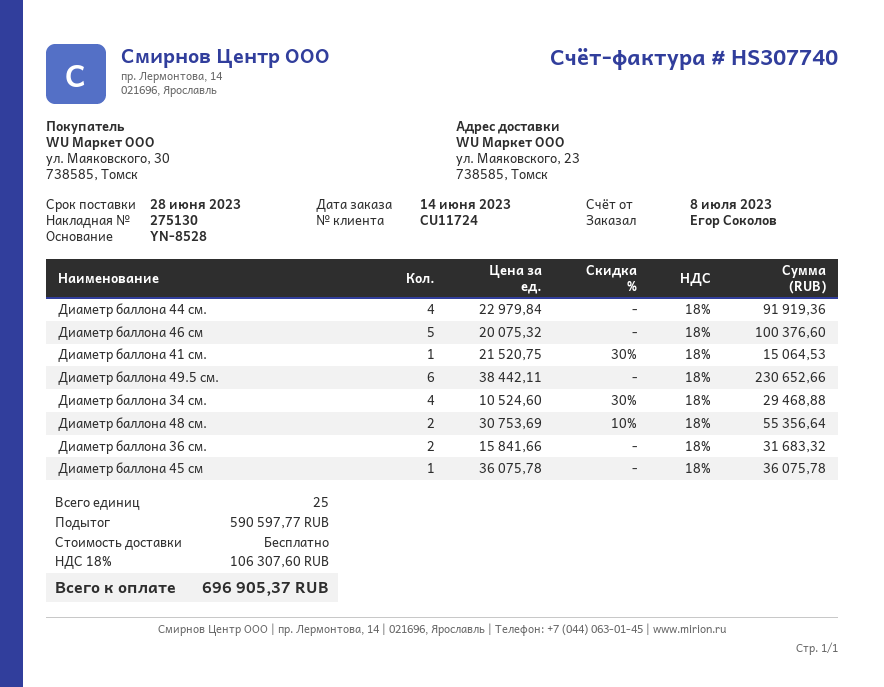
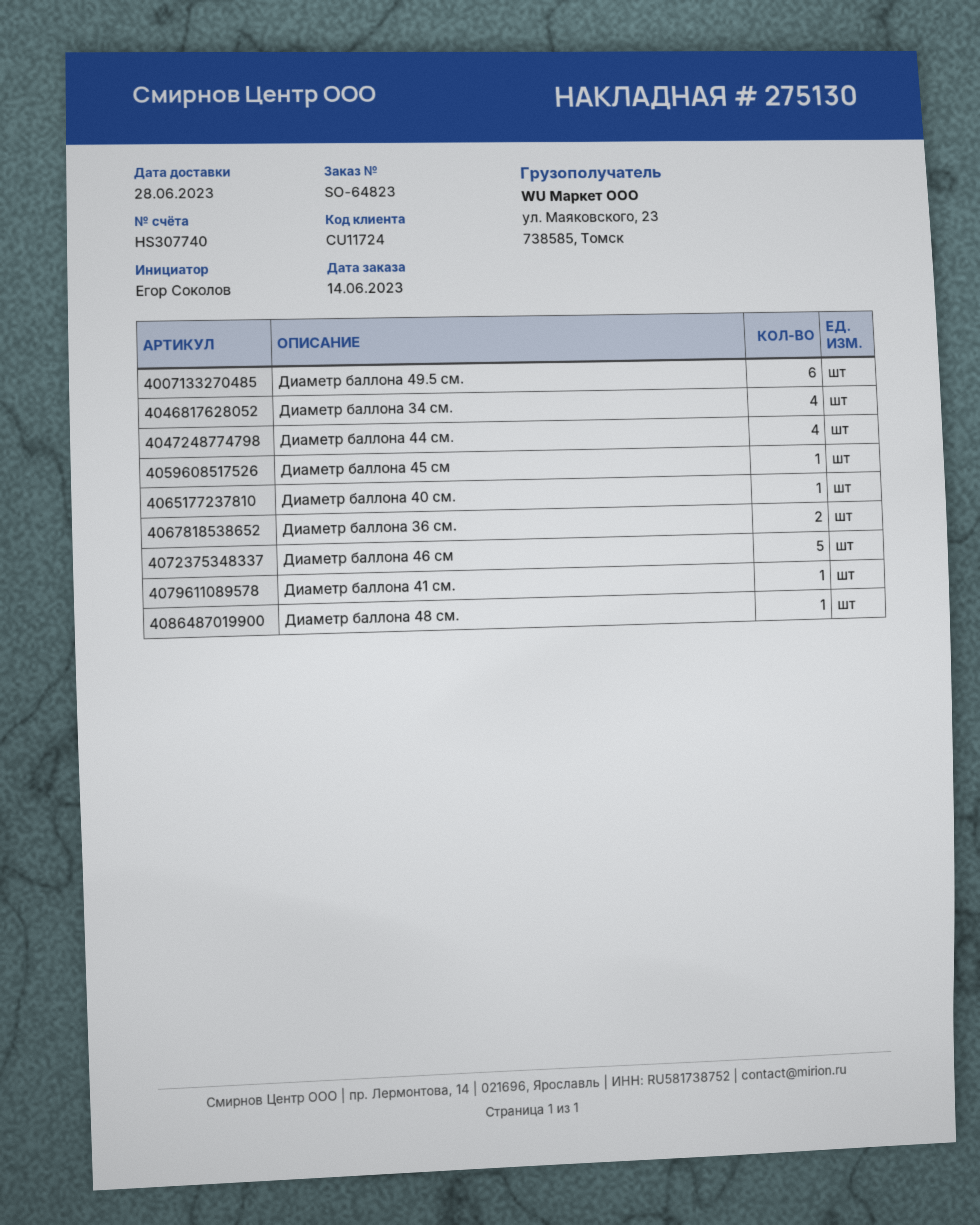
Диаметр баллона 48 см.: 2 -> 1
Диаметр баллона 40 см.: none -> 1

